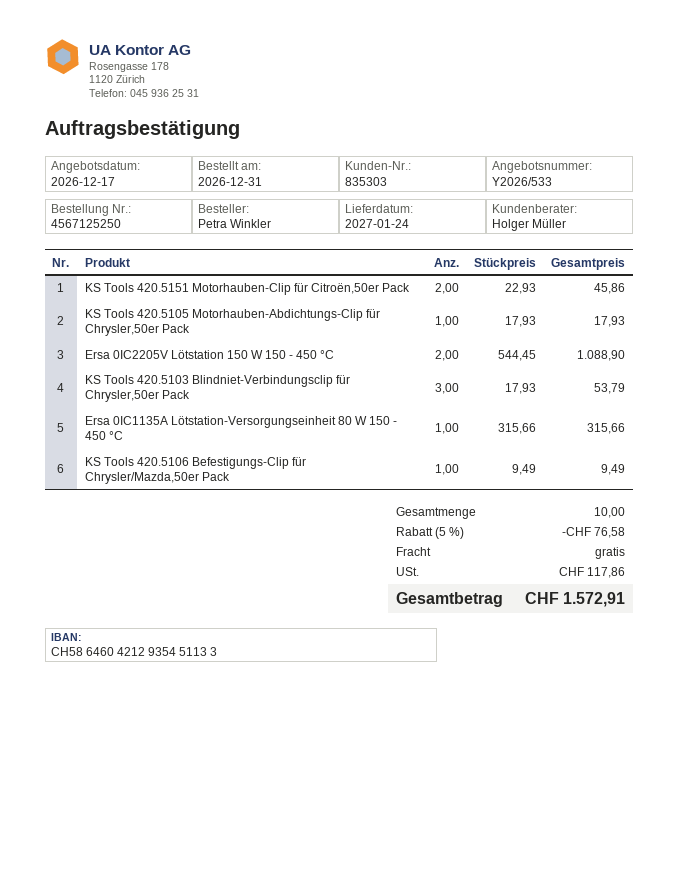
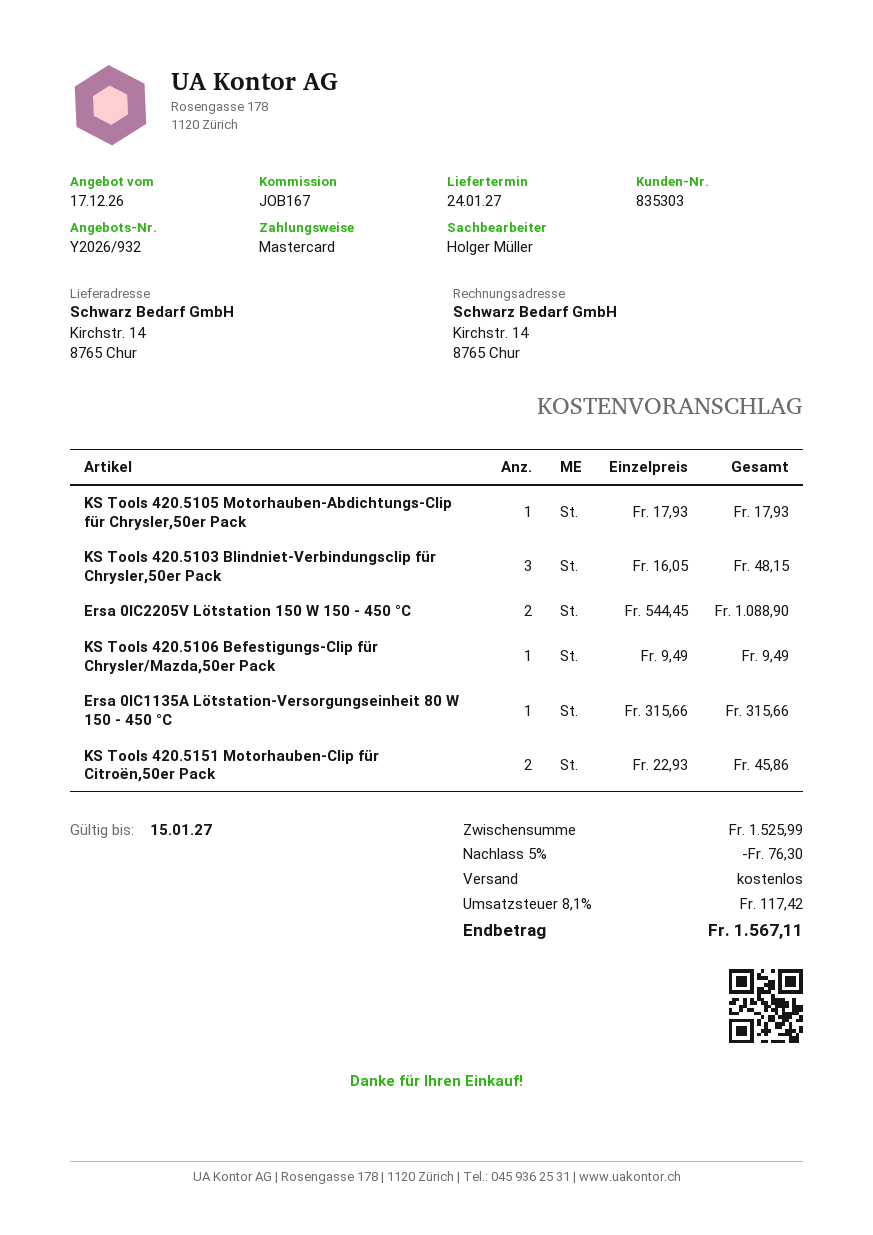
quote number: Y2026/533 -> Y2026/932
KS Tools 420.5103 Blindniet-Verbindungsclip für Chrysler,50er Pack: 3 x 17.93 = 53.79 -> 3 x 16.05 = 48.15
discount: 5% = 76.58 -> 5% = 76.30
tax: 117.86 -> 117.42
total: 1572.91 -> 1567.11

